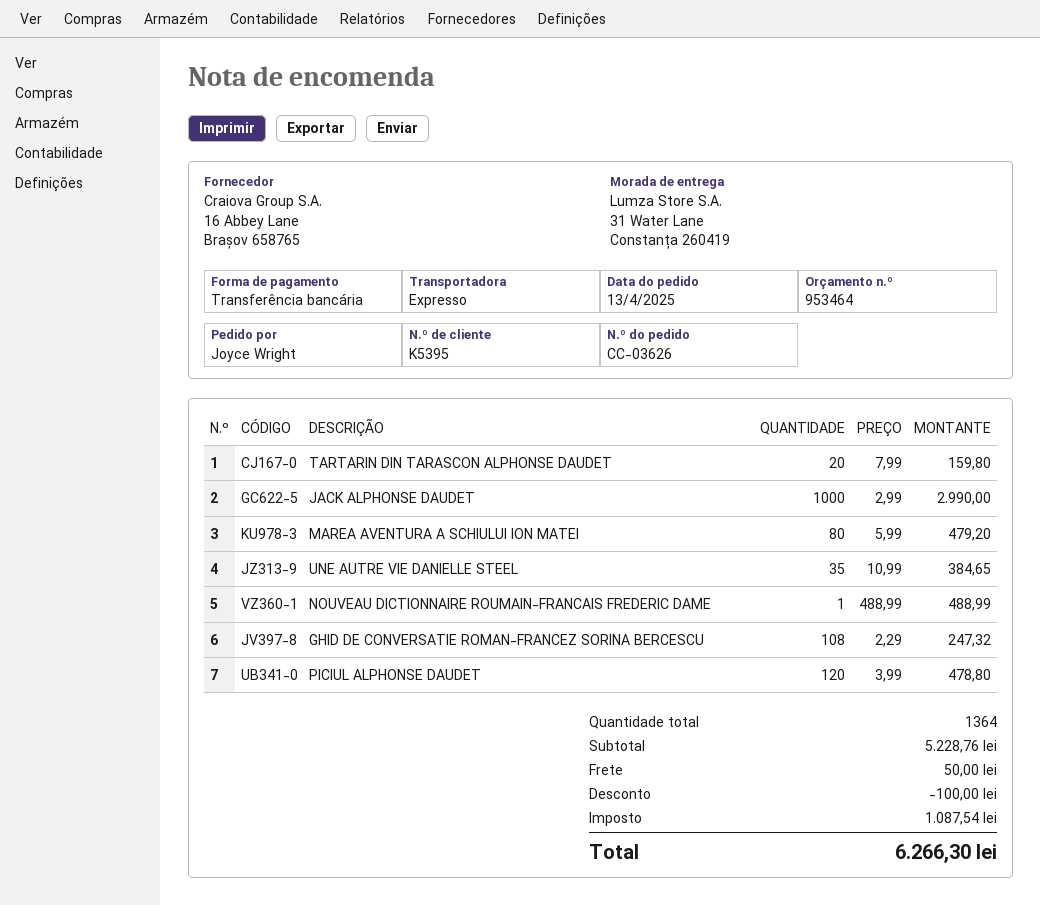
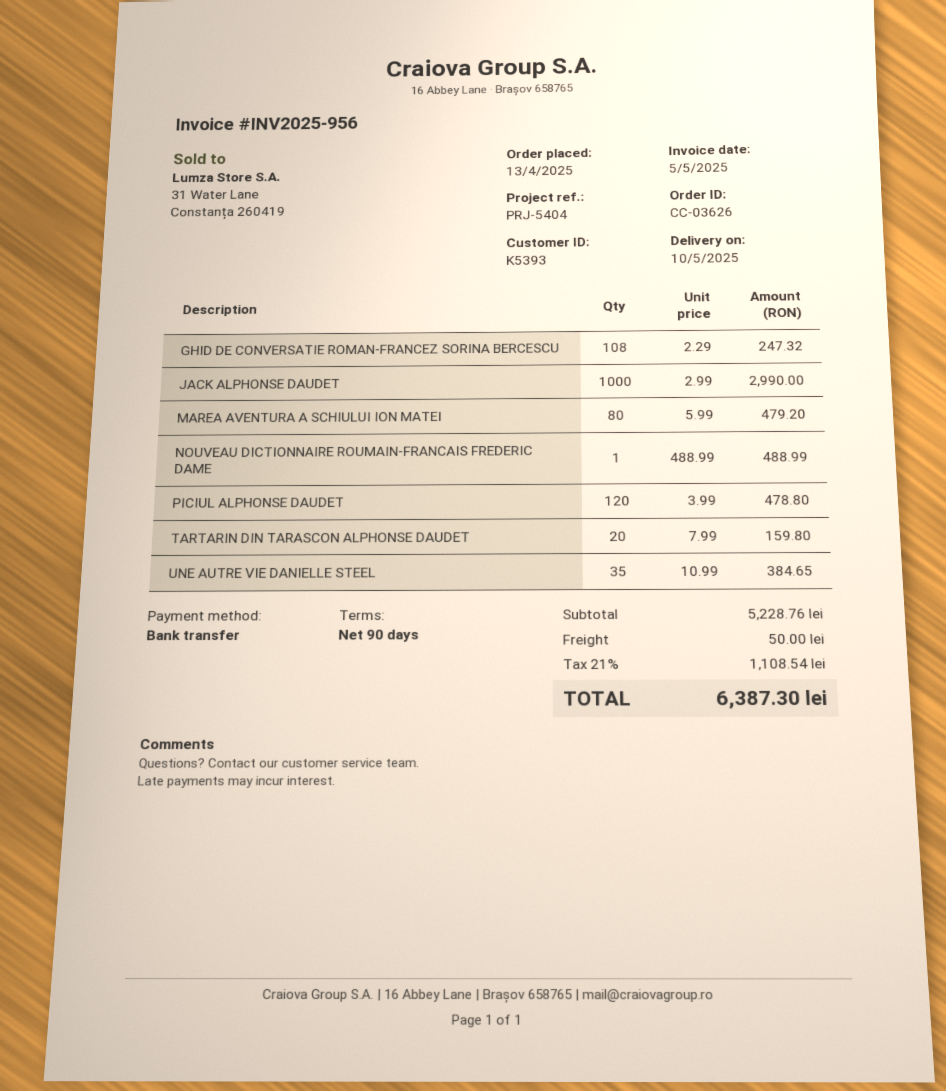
customer number: K5395 -> K5393
discount: 100.00 -> none
tax: 1087.54 -> 1108.54
total: 6266.30 -> 6387.30

